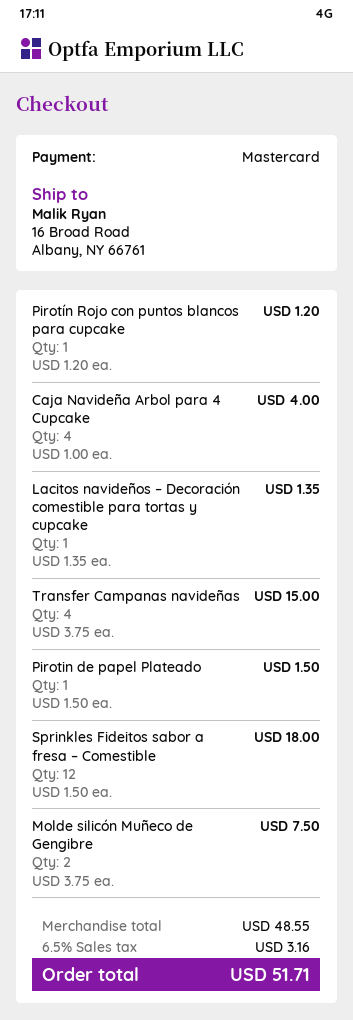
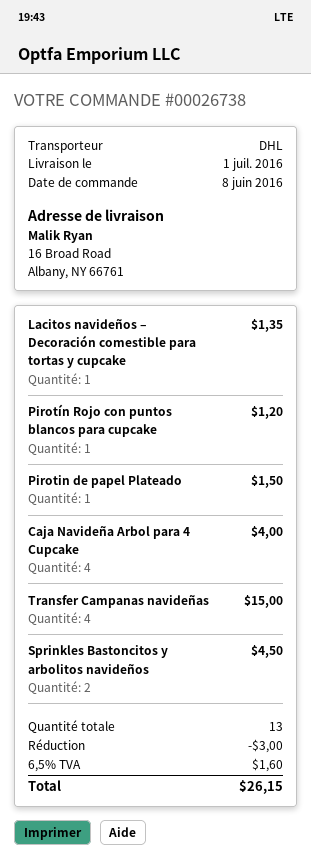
Sprinkles Fideitos sabor a fresa – Comestible: 12 for 18.00 -> none
Molde silicón Muñeco de Gengibre: 2 for 7.50 -> none
Sprinkles Bastoncitos y arbolitos navideños: none -> 2 for 4.50
discount: none -> 3.00
tax: 6.5% = 3.16 -> 6.5% = 1.60
total: 51.71 -> 26.15

